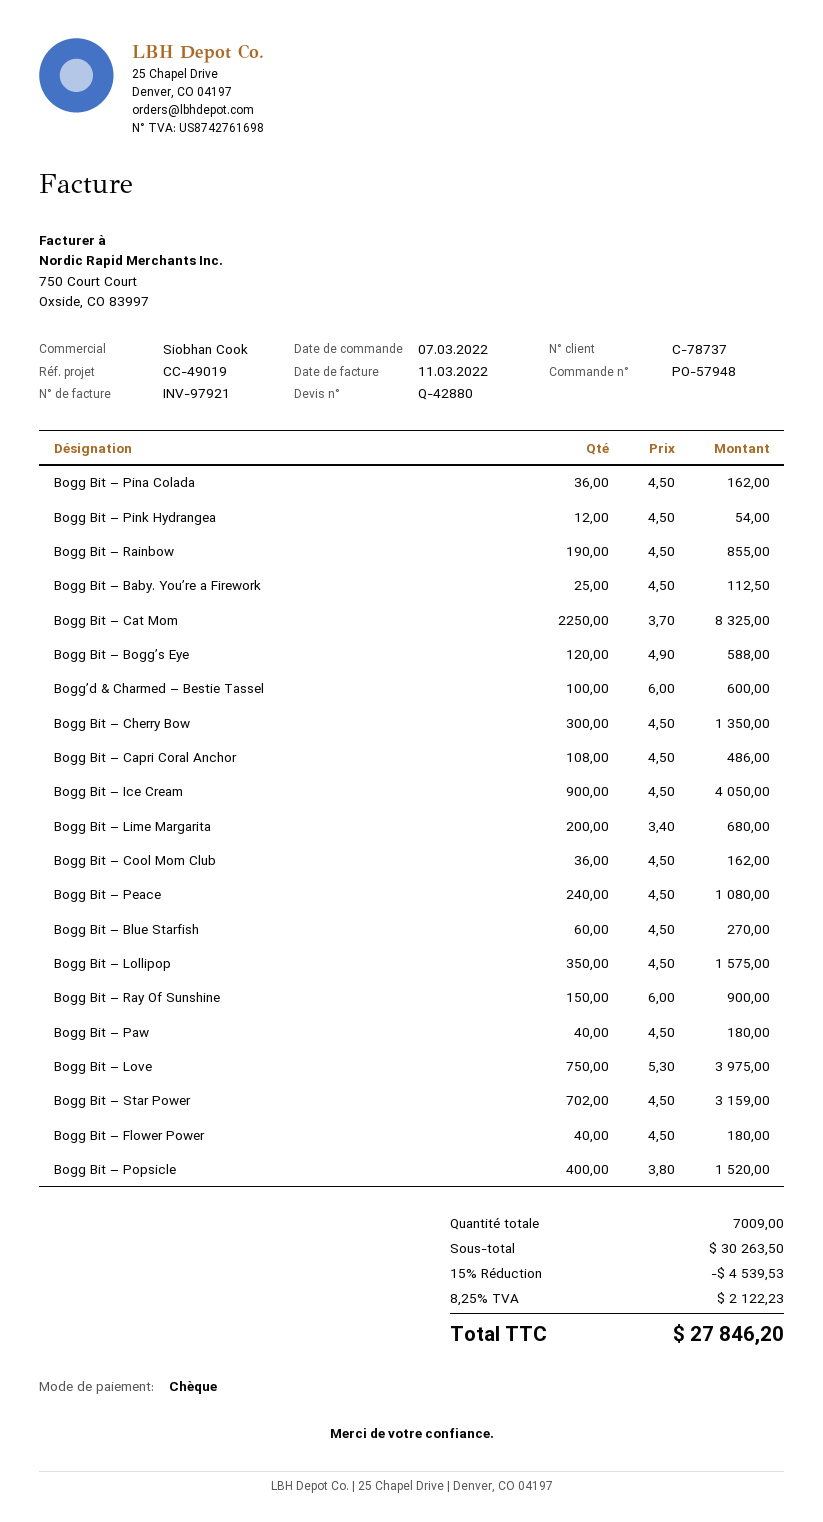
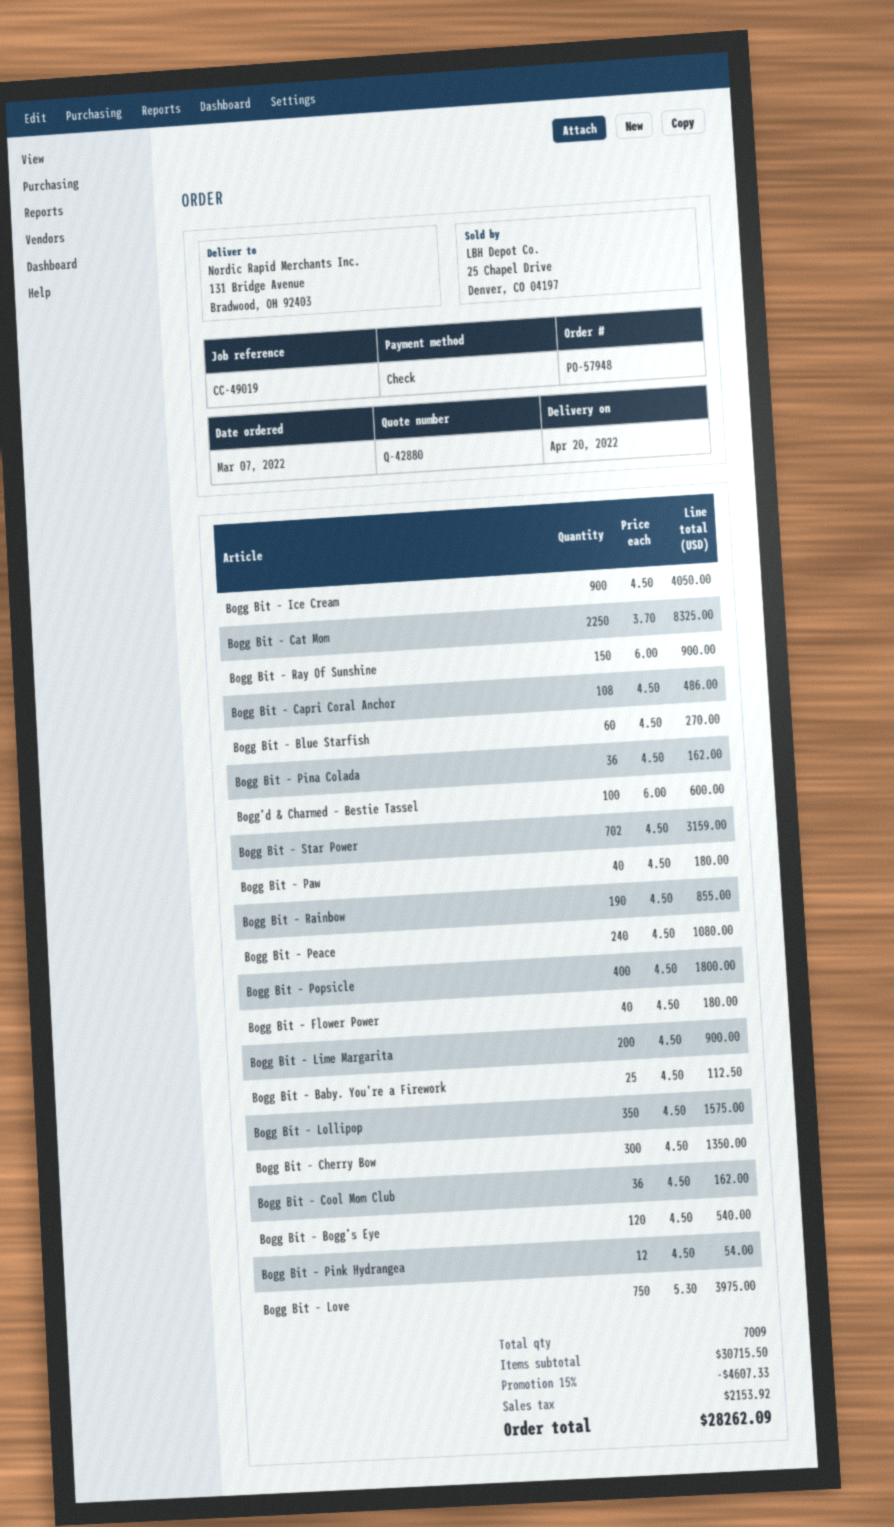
Bogg Bit – Bogg’s Eye: 120 x 4.90 = 588.00 -> 120 x 4.50 = 540.00
Bogg Bit – Lime Margarita: 200 x 3.40 = 680.00 -> 200 x 4.50 = 900.00
Bogg Bit – Popsicle: 400 x 3.80 = 1520.00 -> 400 x 4.50 = 1800.00
subtotal: 30263.50 -> 30715.50
discount: 15% = 4539.53 -> 15% = 4607.33
tax: 2122.23 -> 2153.92
total: 27846.20 -> 28262.09

